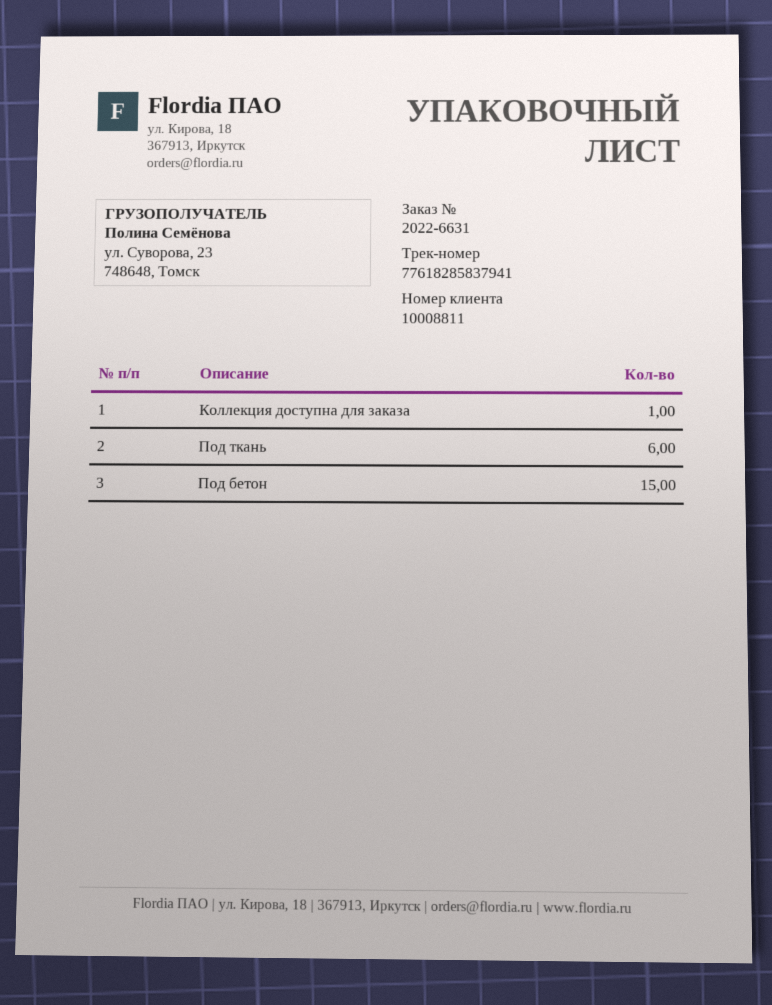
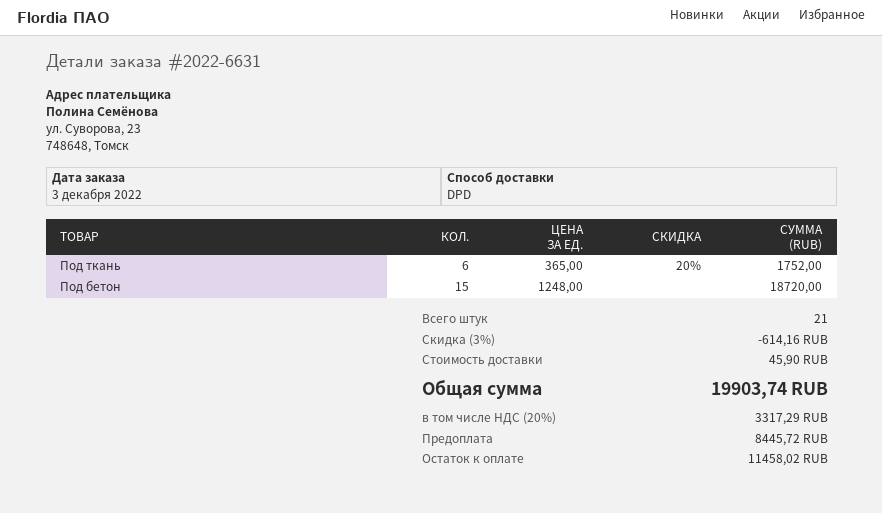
Коллекция доступна для заказа: 1 -> none

